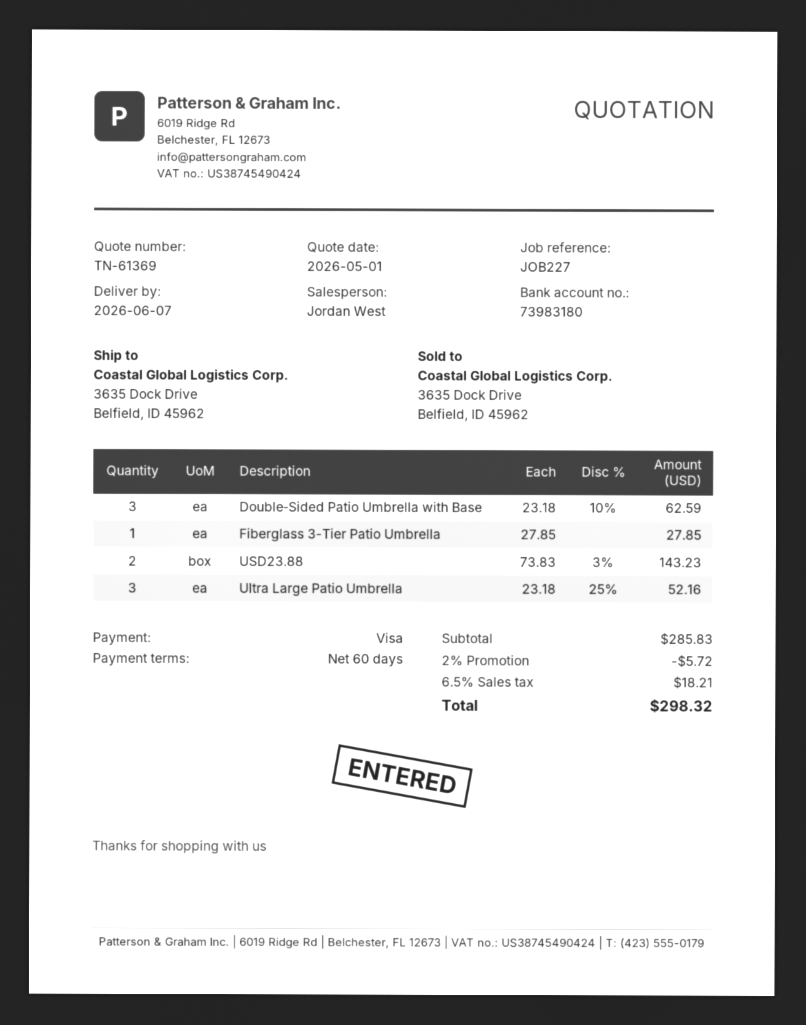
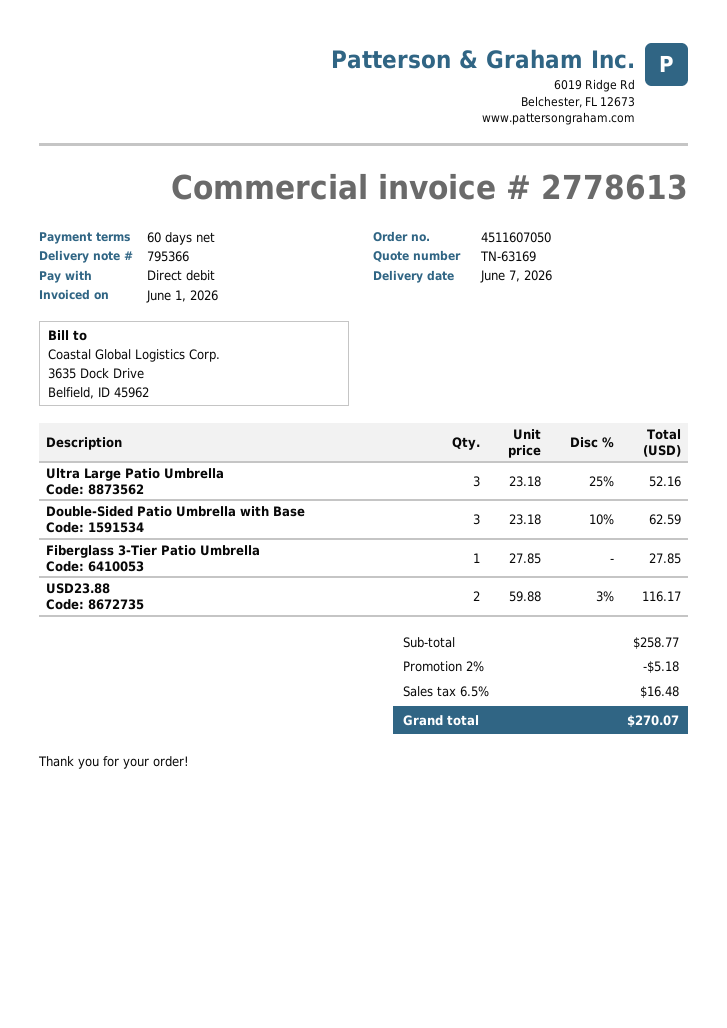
quote number: TN-61369 -> TN-63169
payment method: Visa -> direct debit
USD23.88: 2 x 73.83 - 3% = 143.23 -> 2 x 59.88 - 3% = 116.17
subtotal: 285.83 -> 258.77
discount: 2% = 5.72 -> 2% = 5.18
tax: 6.5% = 18.21 -> 6.5% = 16.48
total: 298.32 -> 270.07

